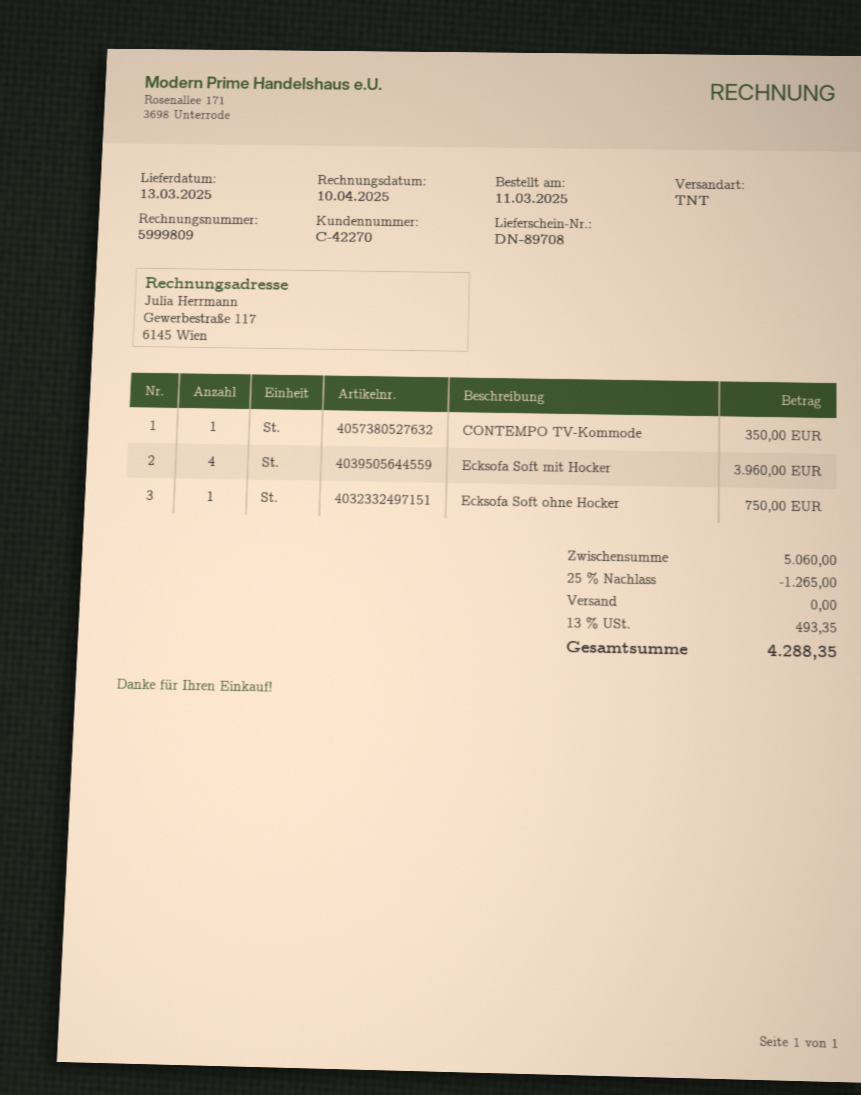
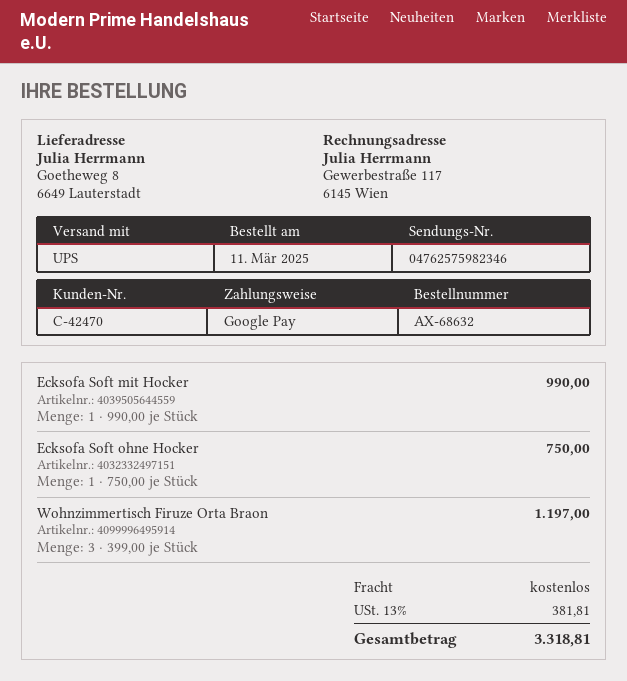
customer number: C-42270 -> C-42470
shipping method: TNT -> UPS
CONTEMPO TV-Kommode: 1 for 350.00 -> none
Ecksofa Soft mit Hocker: 4 for 3960.00 -> 1 for 990.00
Wohnzimmertisch Firuze Orta Braon: none -> 3 for 1197.00
discount: 25% = 1265.00 -> none
tax: 13% = 493.35 -> 13% = 381.81
total: 4288.35 -> 3318.81

